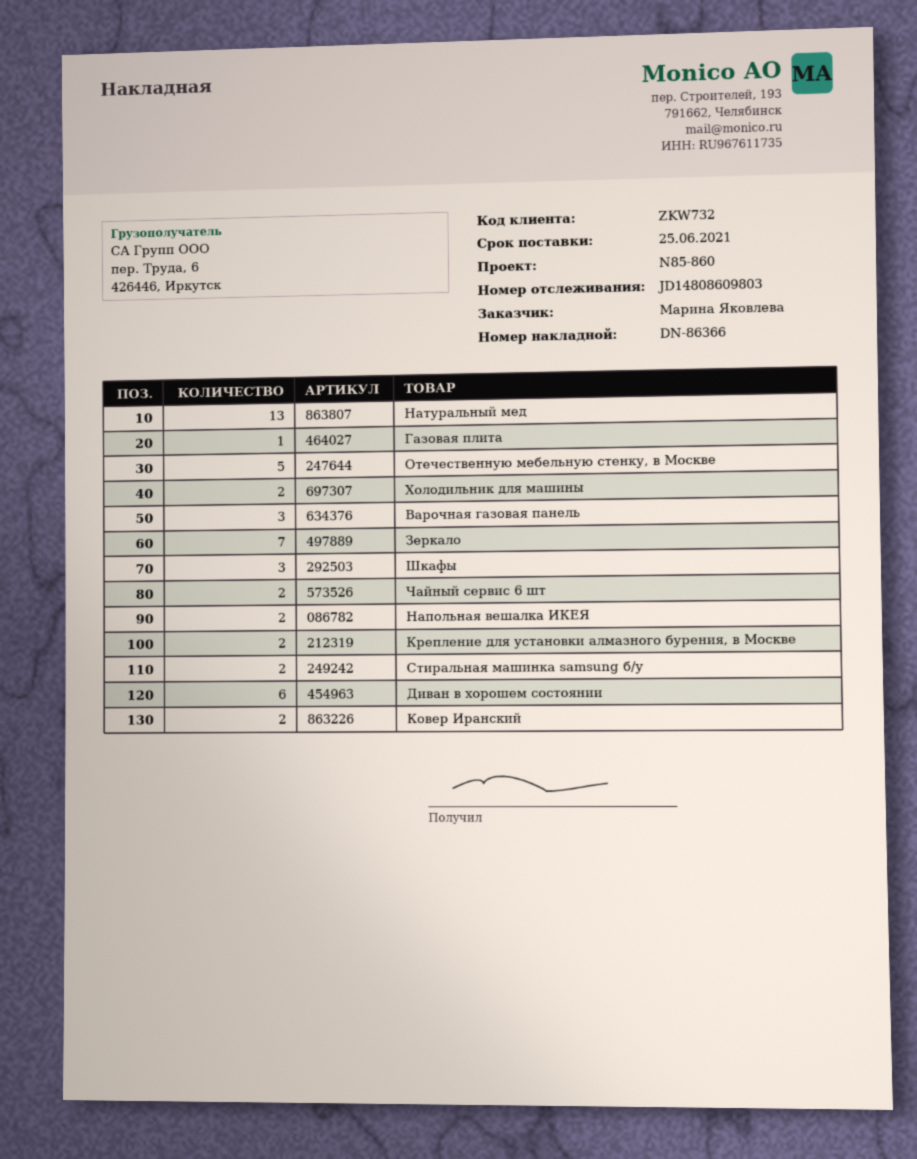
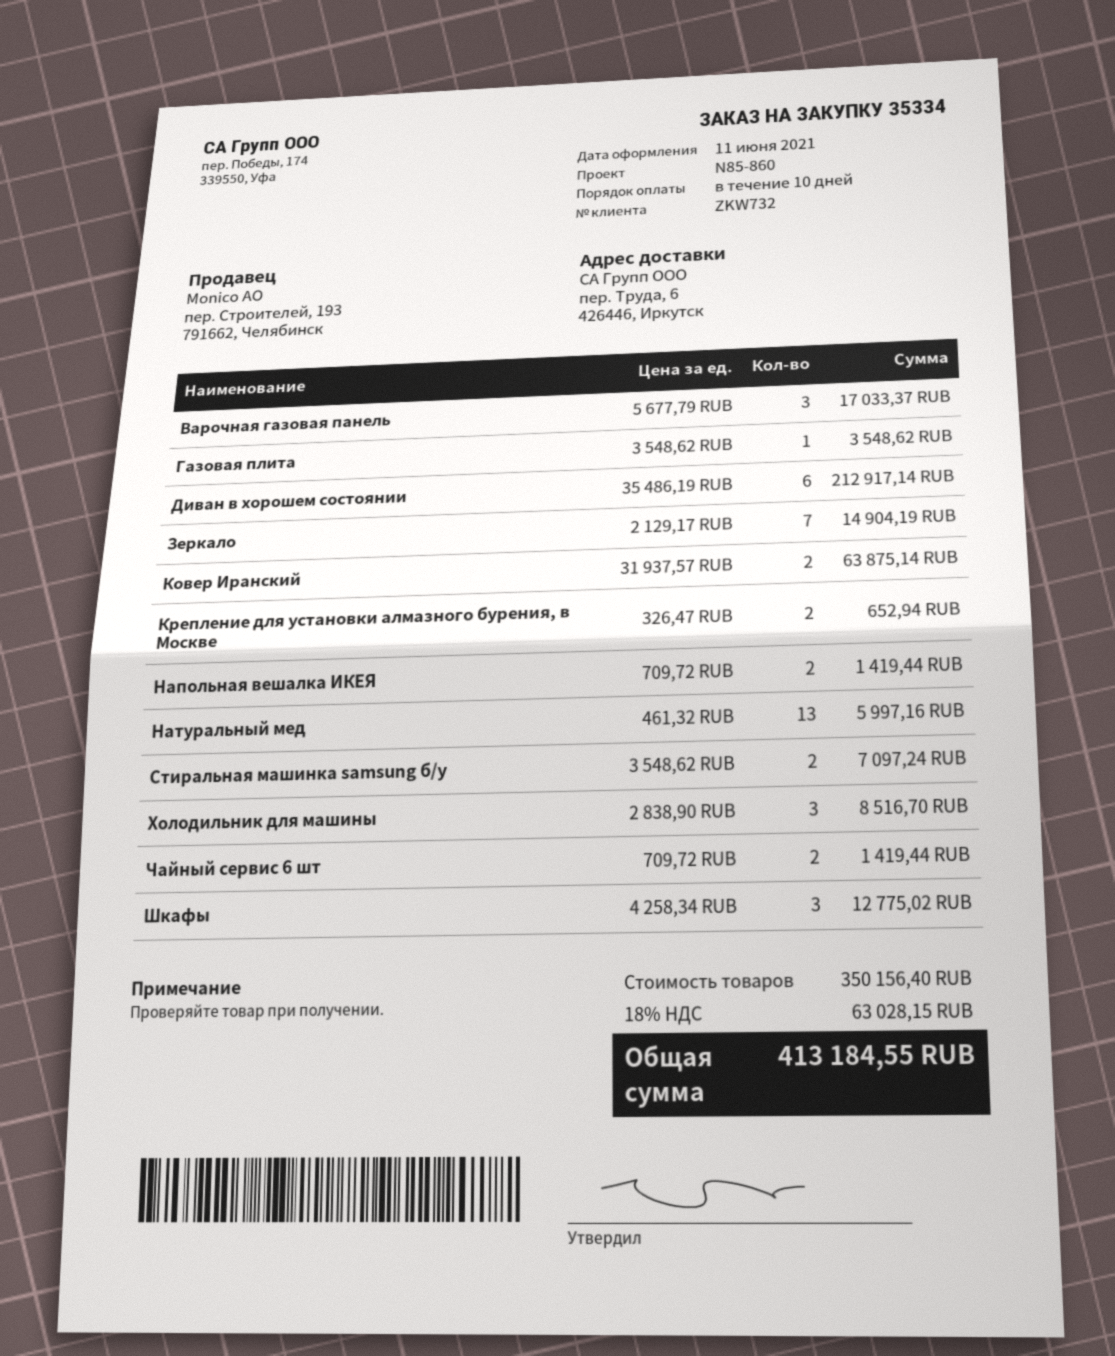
Отечественную мебельную стенку, в Москве: 5 -> none
Холодильник для машины: 2 -> 3

